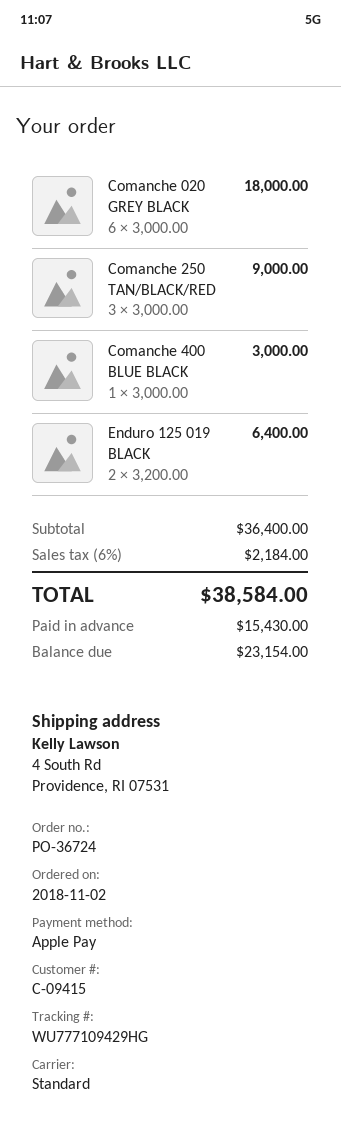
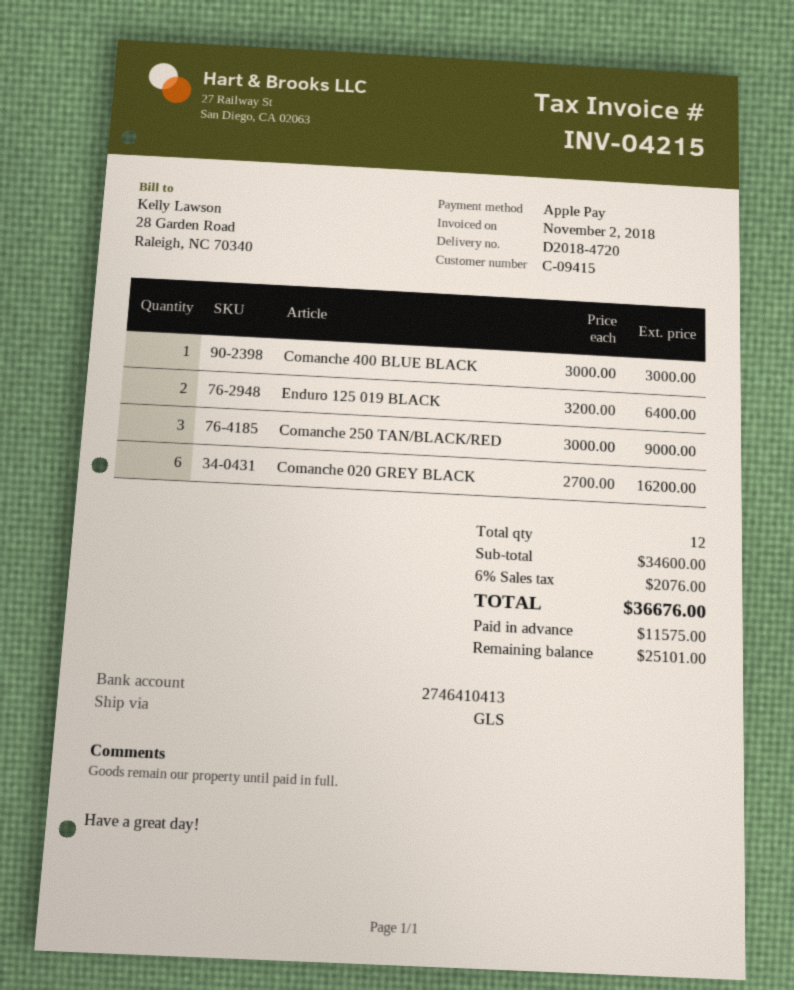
shipping method: standard -> GLS
Comanche 020 GREY BLACK: 6 x 3000.00 = 18000.00 -> 6 x 2700.00 = 16200.00
subtotal: 36400.00 -> 34600.00
tax: 6% = 2184.00 -> 6% = 2076.00
total: 38584.00 -> 36676.00
deposit: 15430.00 -> 11575.00
balance: 23154.00 -> 25101.00

